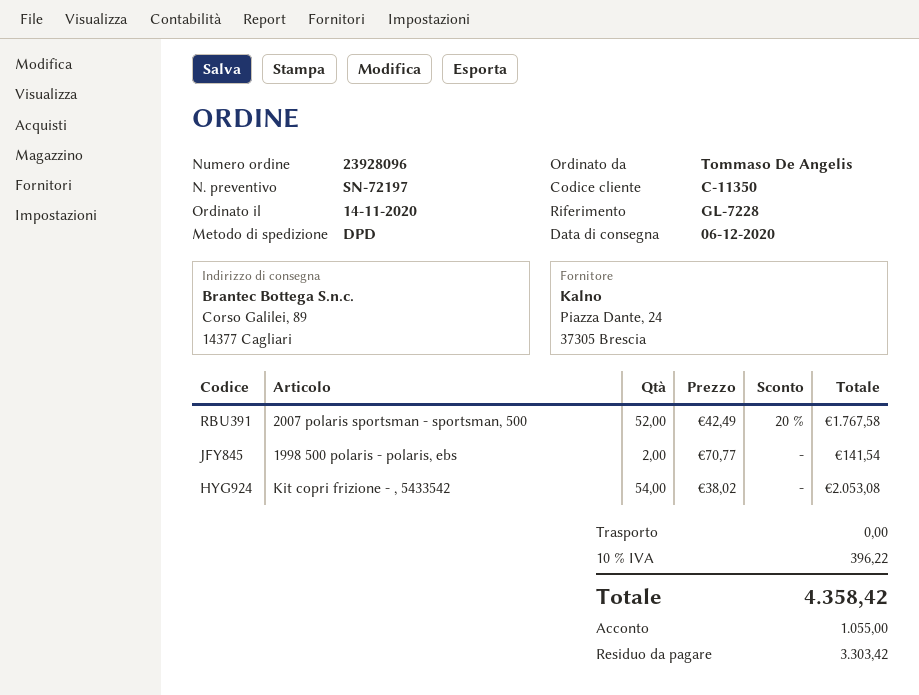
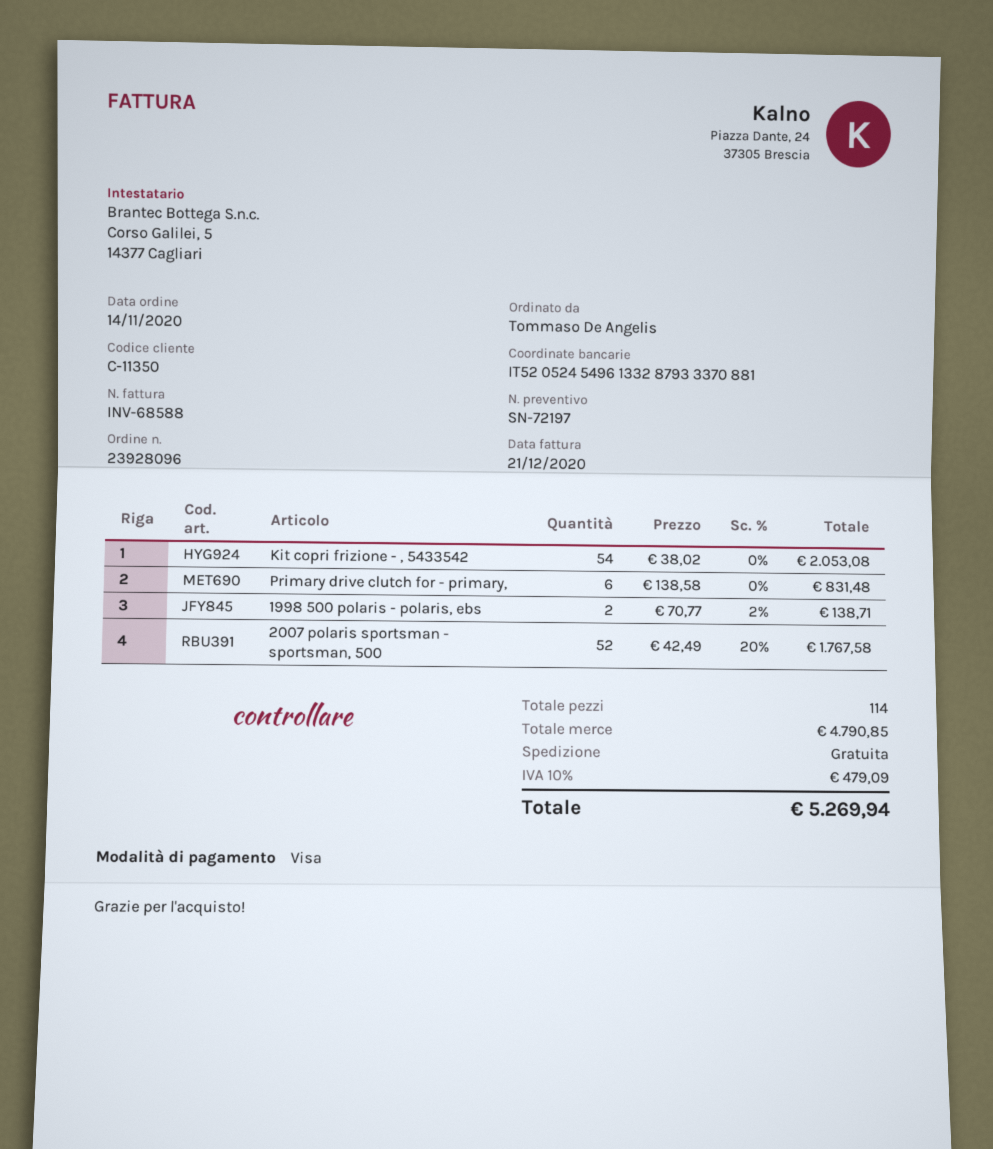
1998 500 polaris - polaris, ebs: 2 x 70.77 = 141.54 -> 2 x 70.77 - 2% = 138.71
Primary drive clutch for - primary,: none -> 6 x 138.58 = 831.48
tax: 10% = 396.22 -> 10% = 479.09
total: 4358.42 -> 5269.94

